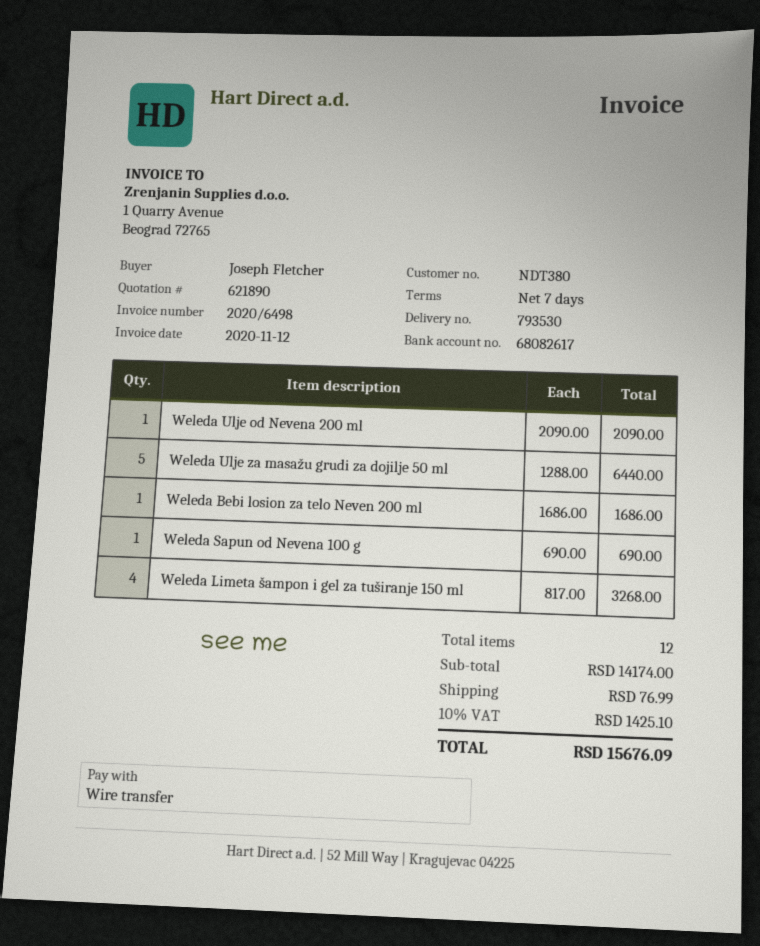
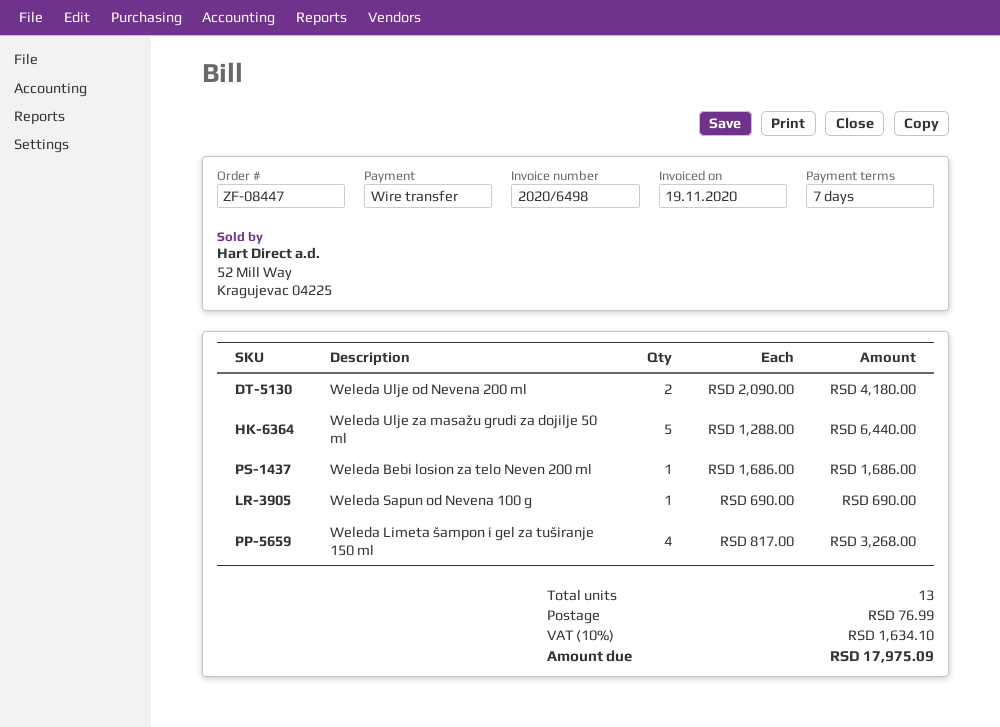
invoice date: 2020-11-12 -> 2020-11-19
Weleda Ulje od Nevena 200 ml: 1 x 2090.00 = 2090.00 -> 2 x 2090.00 = 4180.00
total quantity: 12 -> 13
tax: 10% = 1425.10 -> 10% = 1634.10
total: 15676.09 -> 17975.09

